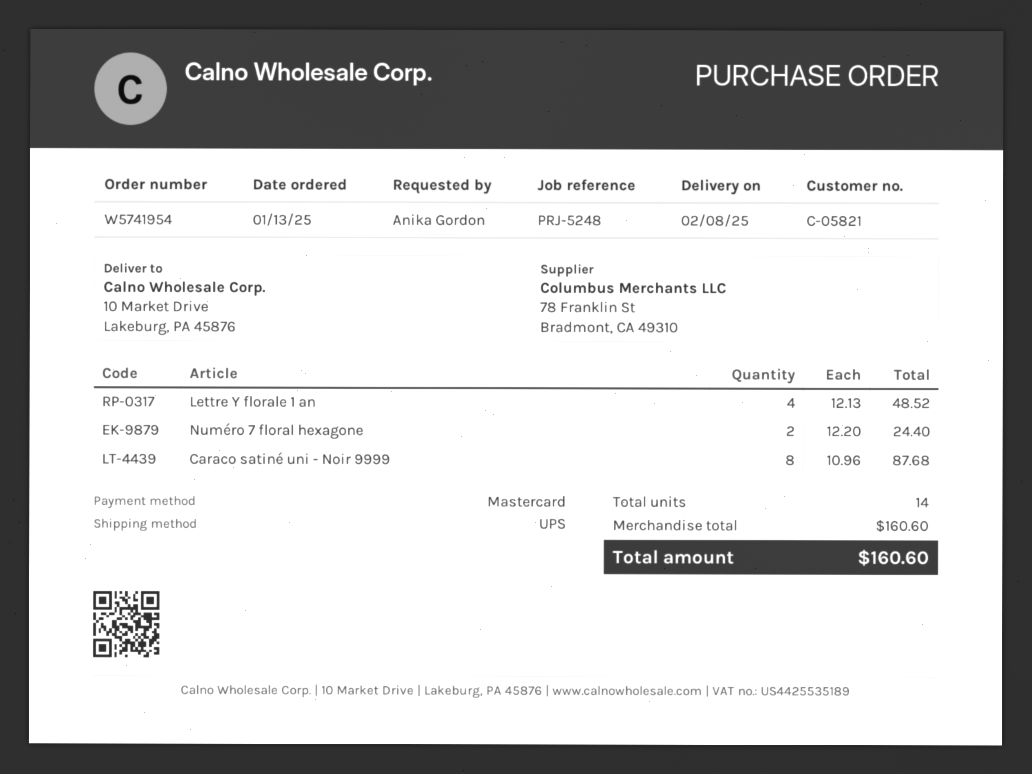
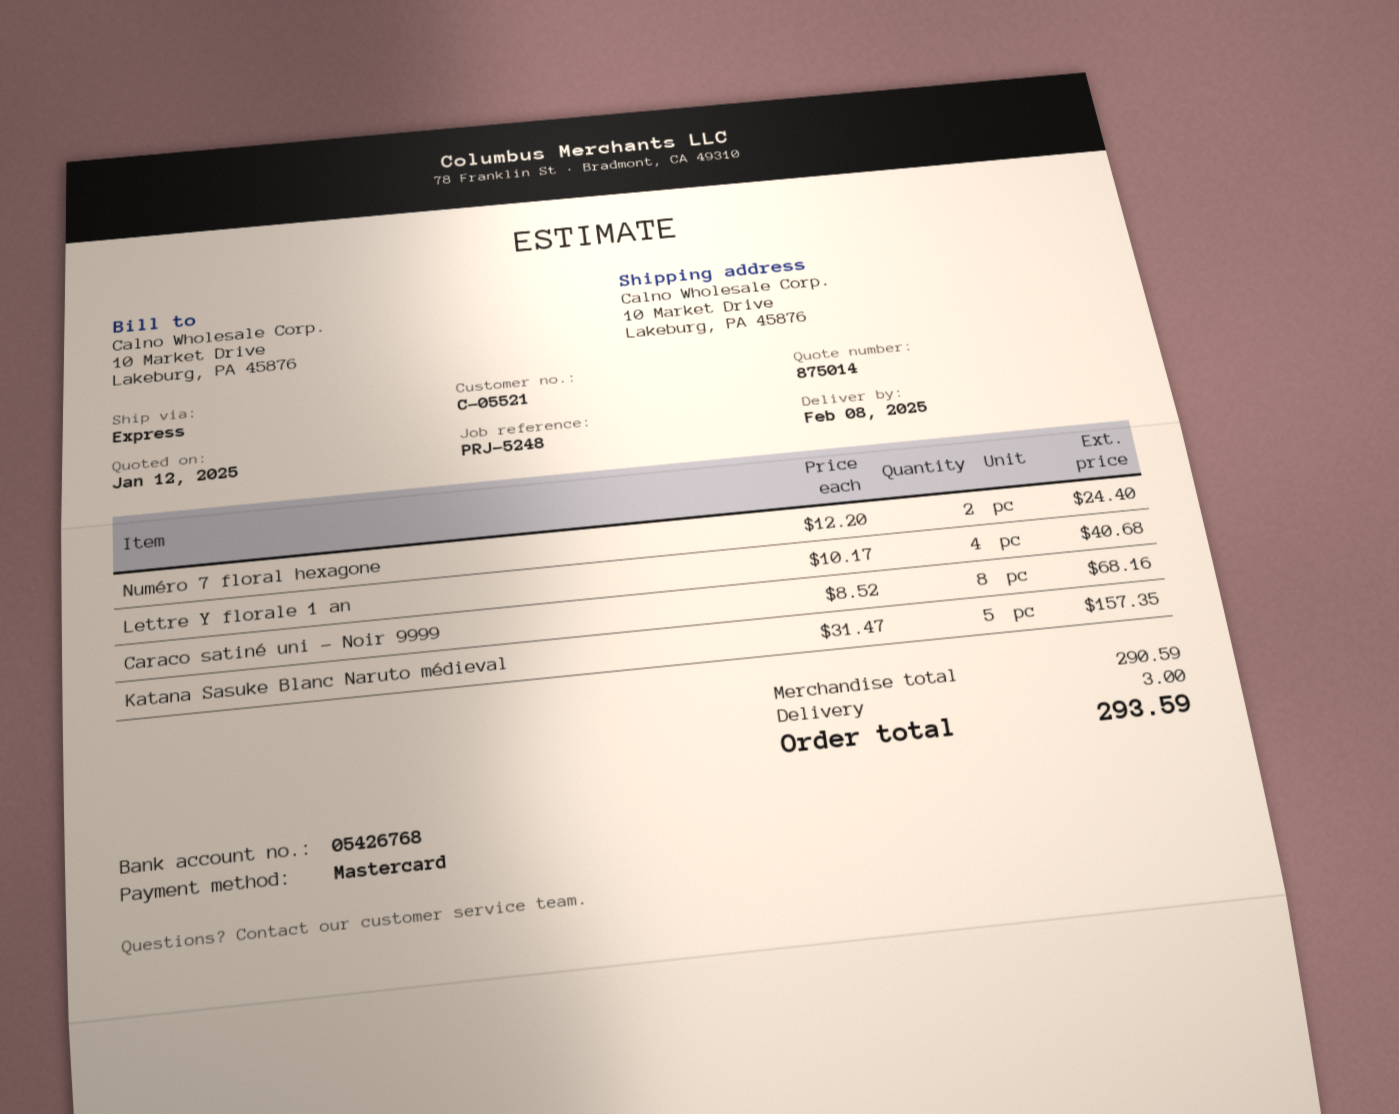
customer number: C-05821 -> C-05521
shipping method: UPS -> express
Lettre Y florale 1 an: 4 x 12.13 = 48.52 -> 4 x 10.17 = 40.68
Caraco satiné uni - Noir 9999: 8 x 10.96 = 87.68 -> 8 x 8.52 = 68.16
Katana Sasuke Blanc Naruto médieval: none -> 5 x 31.47 = 157.35
subtotal: 160.60 -> 290.59
shipping: none -> 3.00
total: 160.60 -> 293.59

